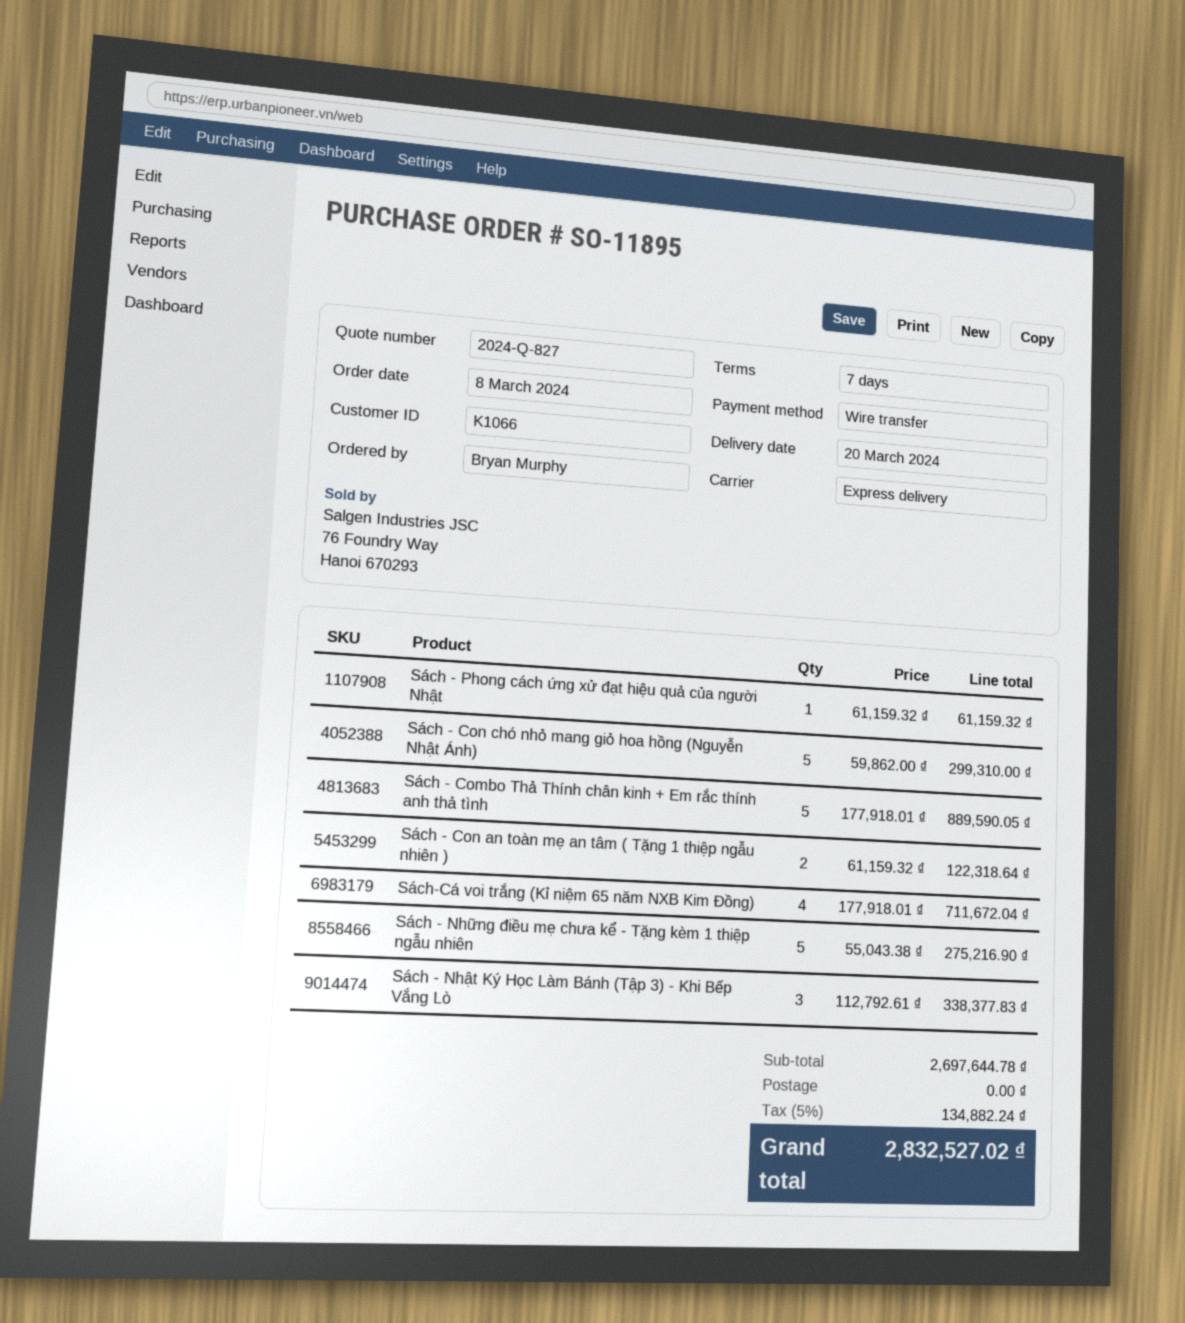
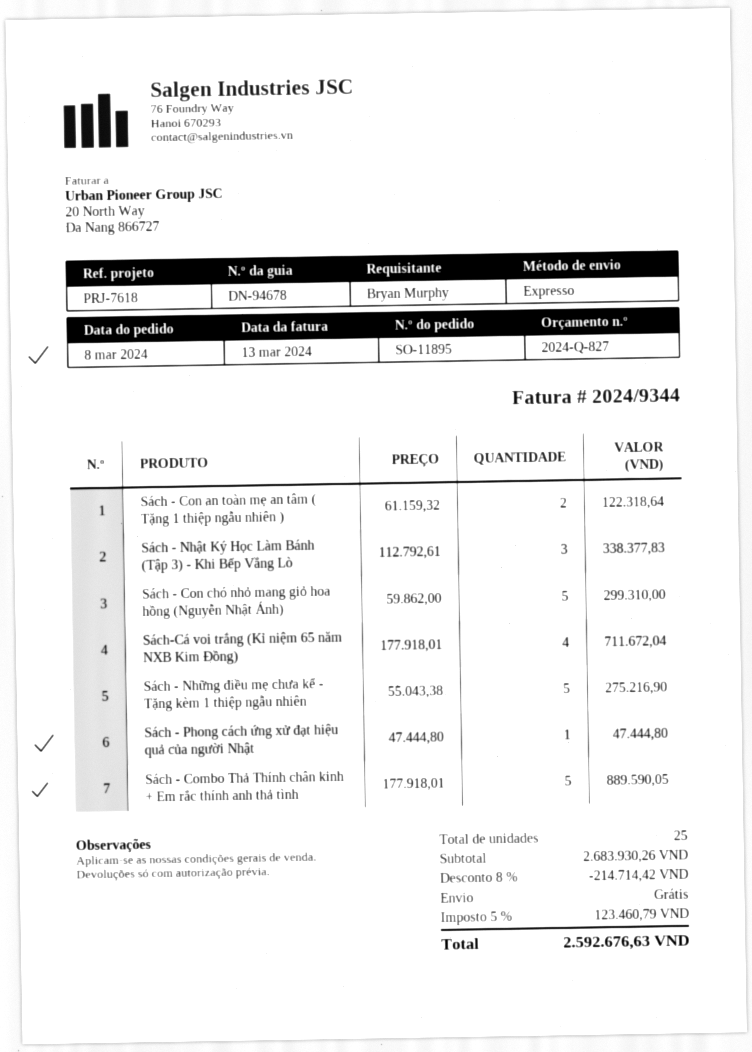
Sách - Phong cách ứng xử đạt hiệu quả của người Nhật: 1 x 61159.32 = 61159.32 -> 1 x 47444.80 = 47444.80
subtotal: 2697644.78 -> 2683930.26
discount: none -> 8% = 214714.42
tax: 5% = 134882.24 -> 5% = 123460.79
total: 2832527.02 -> 2592676.63

